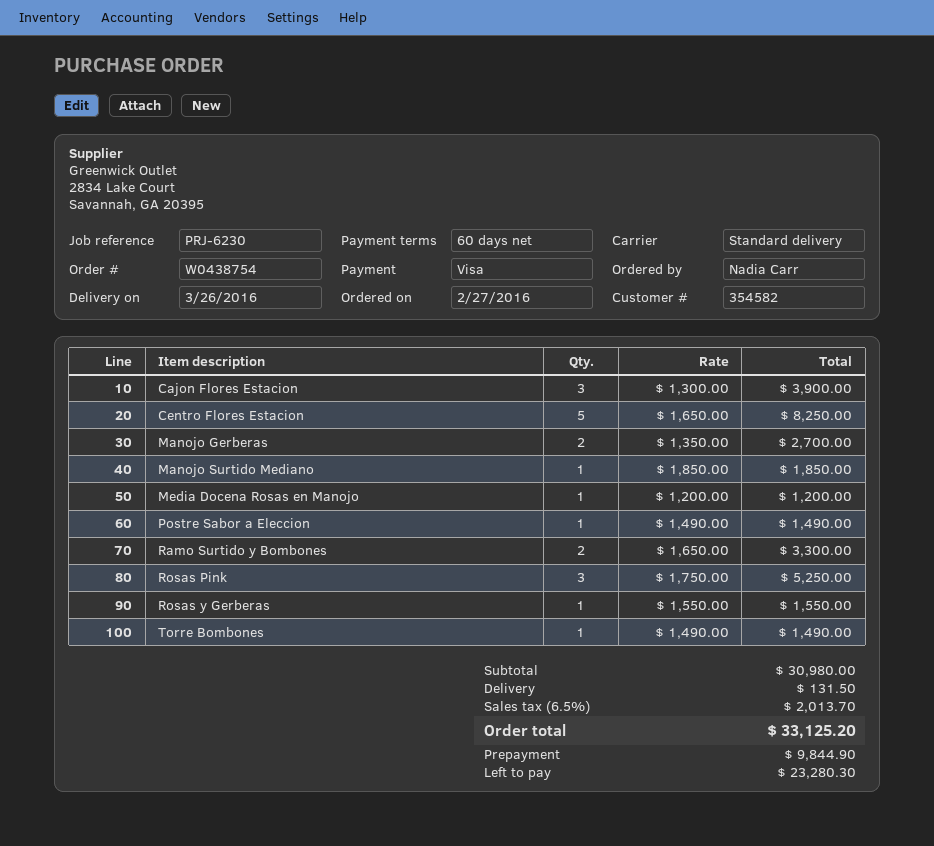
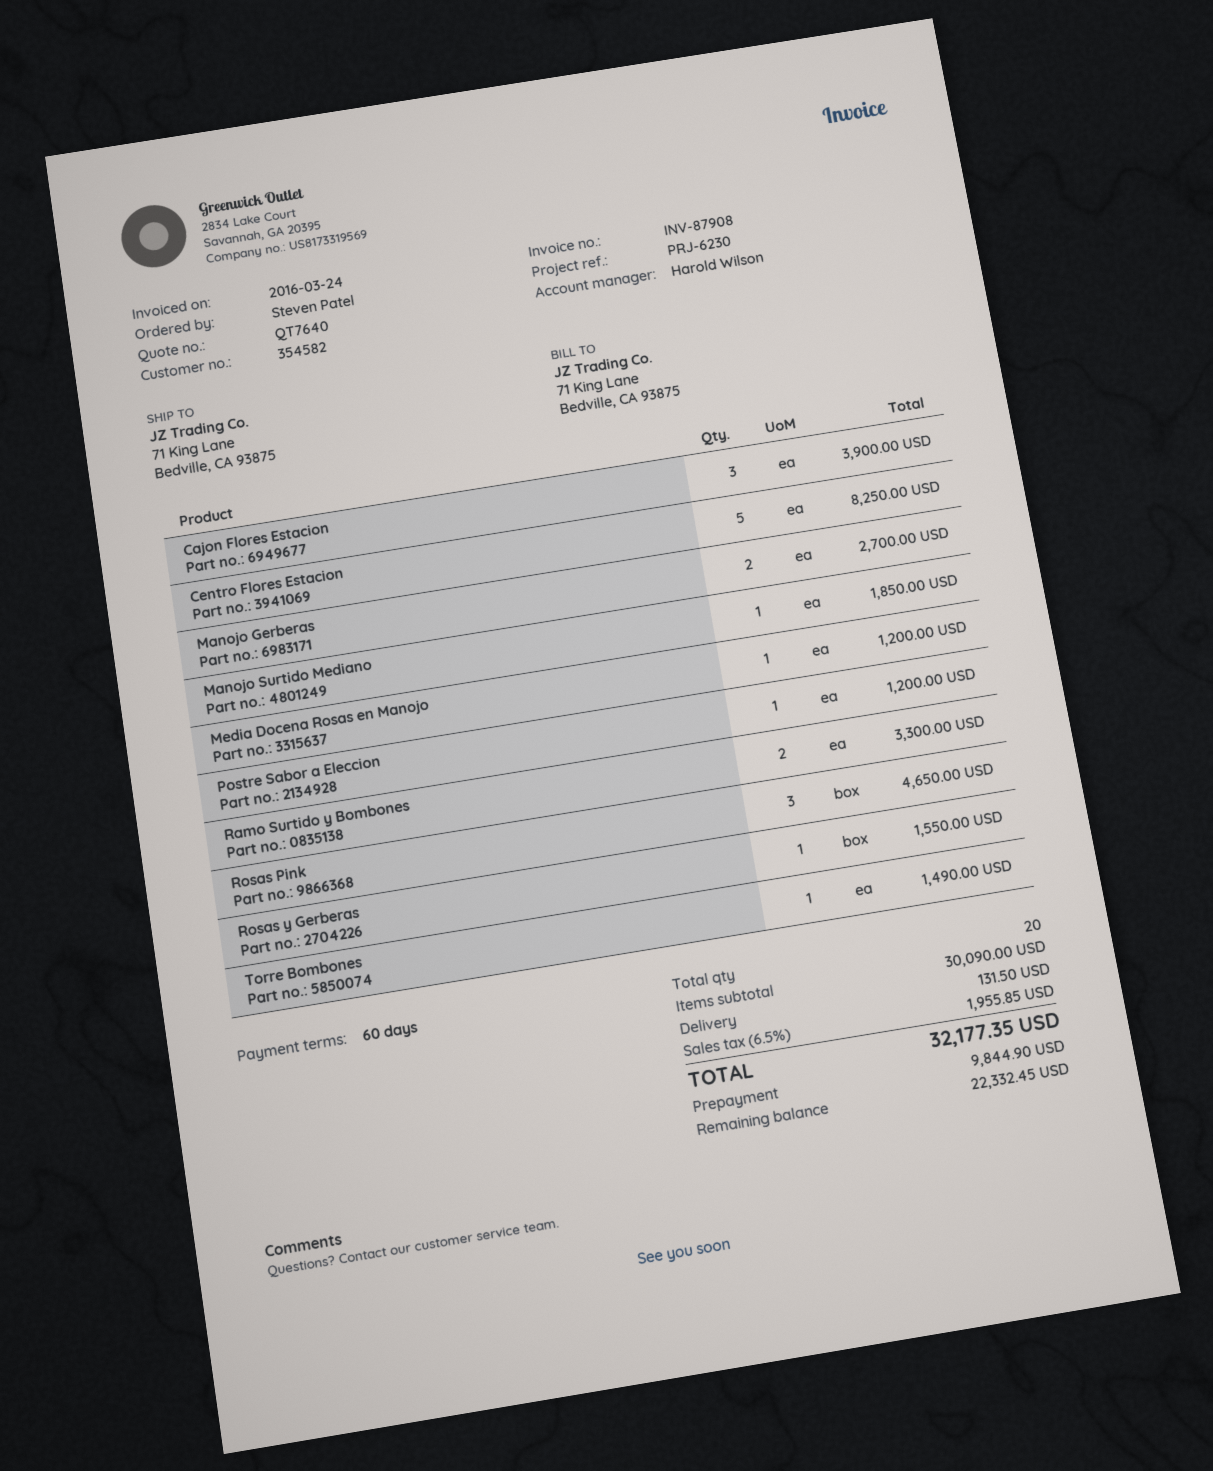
ordered by: Nadia Carr -> Steven Patel
Postre Sabor a Eleccion: 1 for 1490.00 -> 1 for 1200.00
Rosas Pink: 3 for 5250.00 -> 3 for 4650.00
subtotal: 30980.00 -> 30090.00
tax: 6.5% = 2013.70 -> 6.5% = 1955.85
total: 33125.20 -> 32177.35
balance: 23280.30 -> 22332.45

